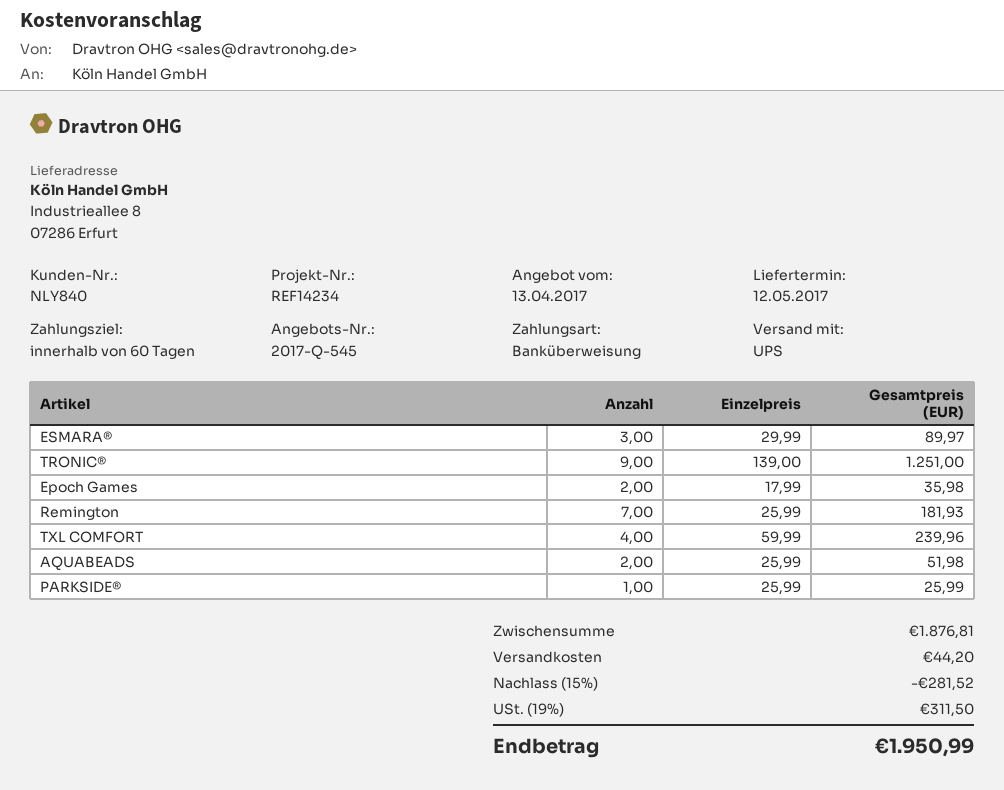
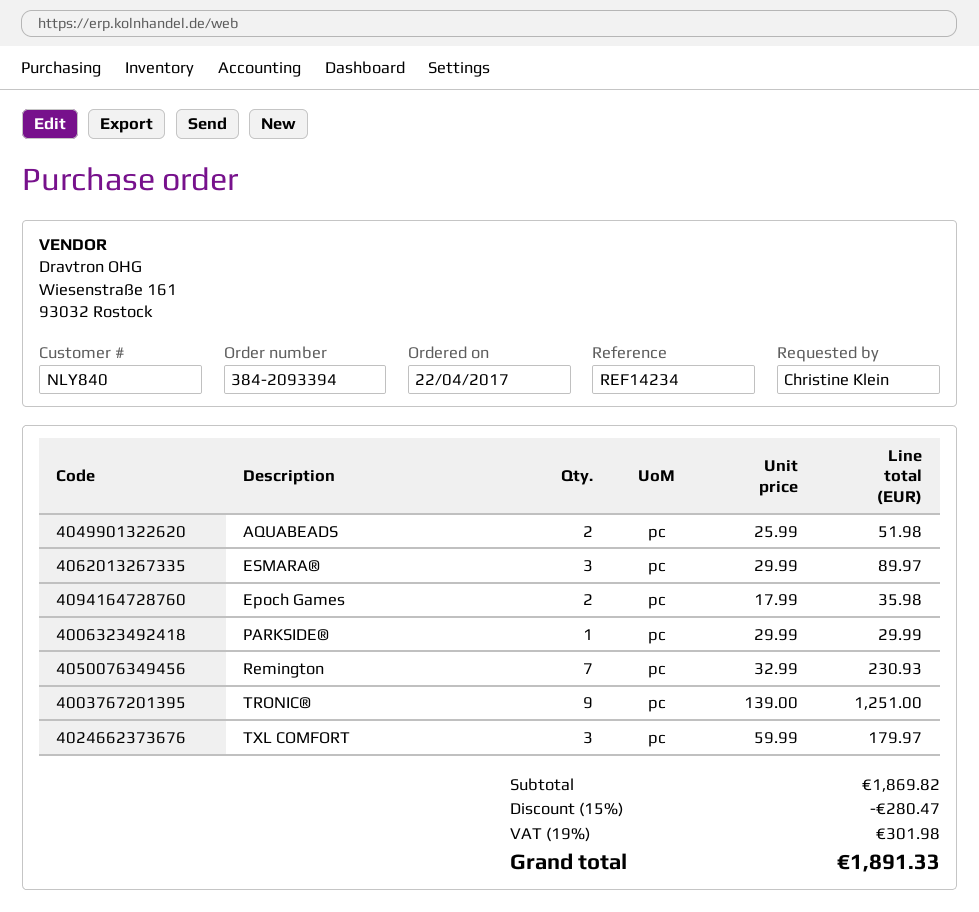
Remington: 7 x 25.99 = 181.93 -> 7 x 32.99 = 230.93
TXL COMFORT: 4 x 59.99 = 239.96 -> 3 x 59.99 = 179.97
PARKSIDE®: 1 x 25.99 = 25.99 -> 1 x 29.99 = 29.99
subtotal: 1876.81 -> 1869.82
discount: 15% = 281.52 -> 15% = 280.47
shipping: 44.20 -> none
tax: 19% = 311.50 -> 19% = 301.98
total: 1950.99 -> 1891.33

